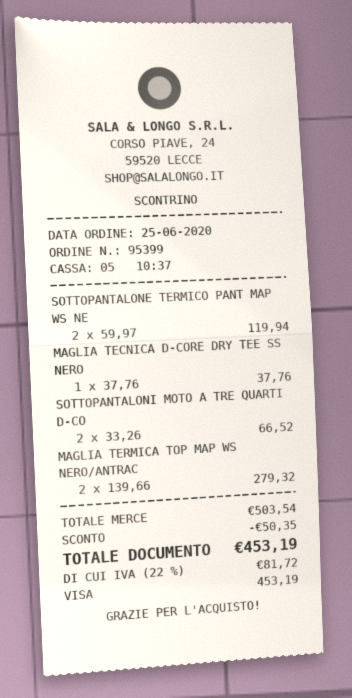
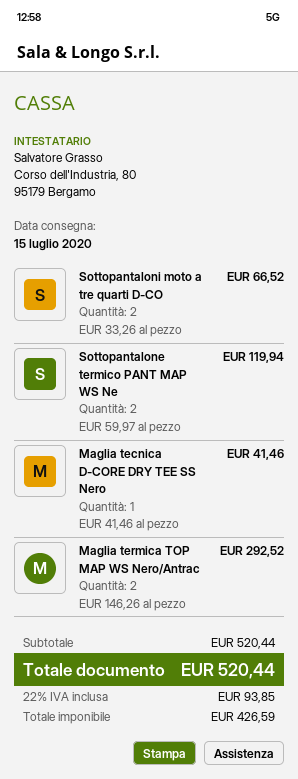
MAGLIA TECNICA D-CORE DRY TEE SS NERO: 1 x 37.76 = 37.76 -> 1 x 41.46 = 41.46
MAGLIA TERMICA TOP MAP WS NERO/ANTRAC: 2 x 139.66 = 279.32 -> 2 x 146.26 = 292.52
subtotal: 503.54 -> 520.44
discount: 50.35 -> none
tax: 22% = 81.72 -> 22% = 93.85
total: 453.19 -> 520.44

